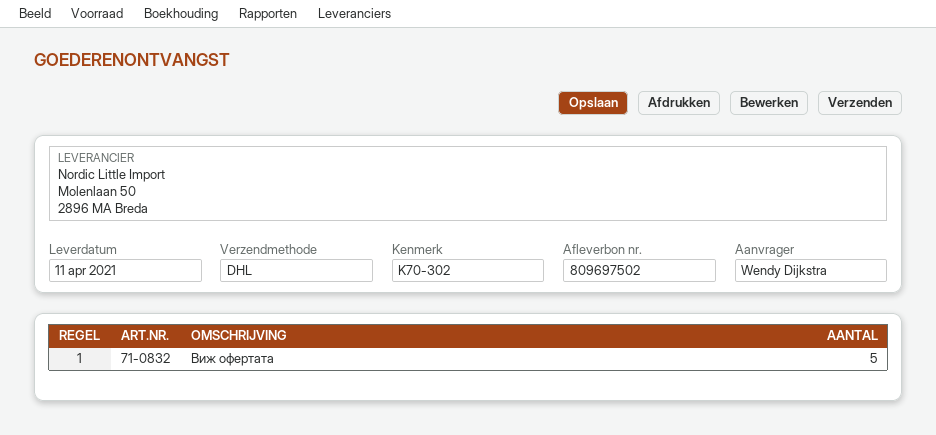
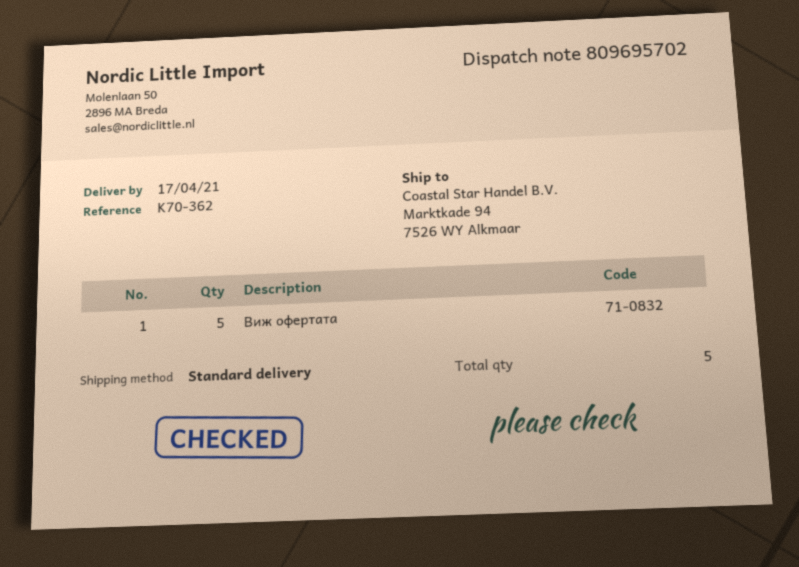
delivery note number: 809697502 -> 809695702
delivery date: 2021-04-11 -> 2021-04-17
reference: K70-302 -> K70-362
shipping method: DHL -> standard

